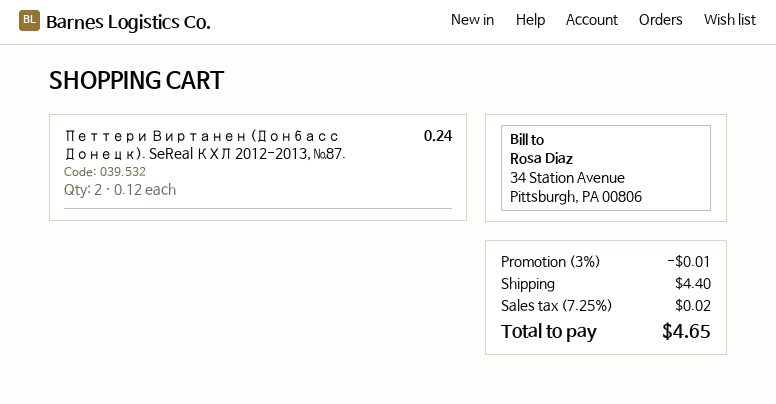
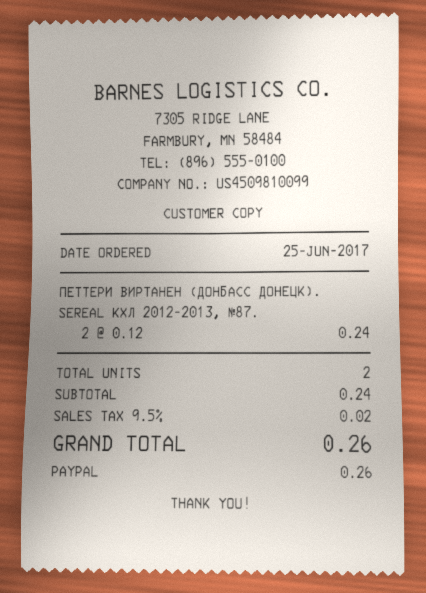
discount: 3% = 0.01 -> none
shipping: 4.40 -> none
tax: 7.25% = 0.02 -> 9.5% = 0.02
total: 4.65 -> 0.26

